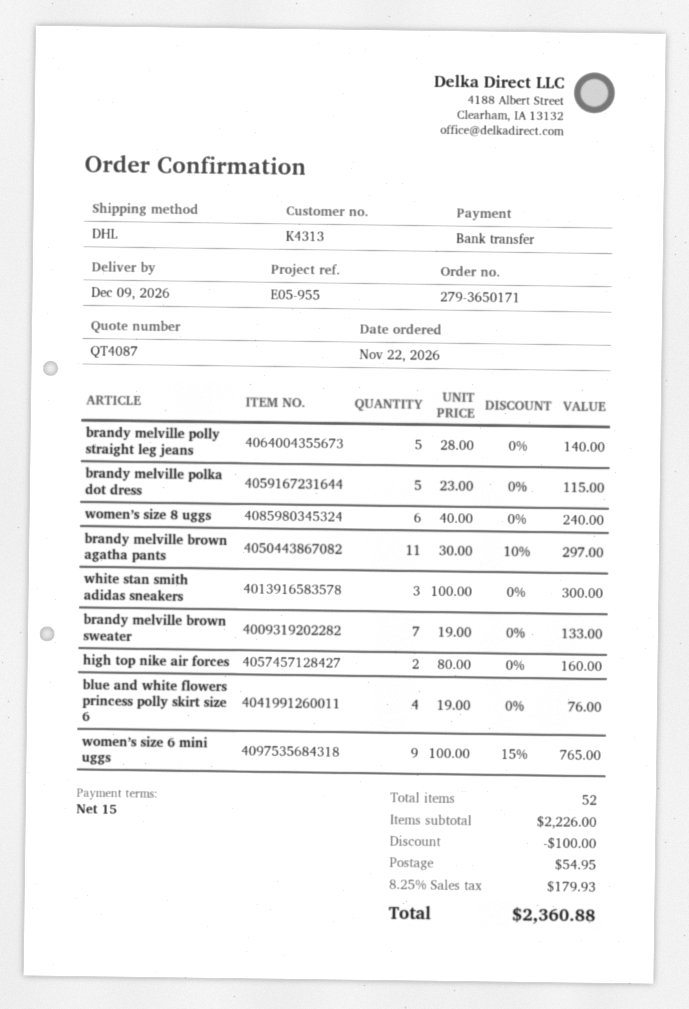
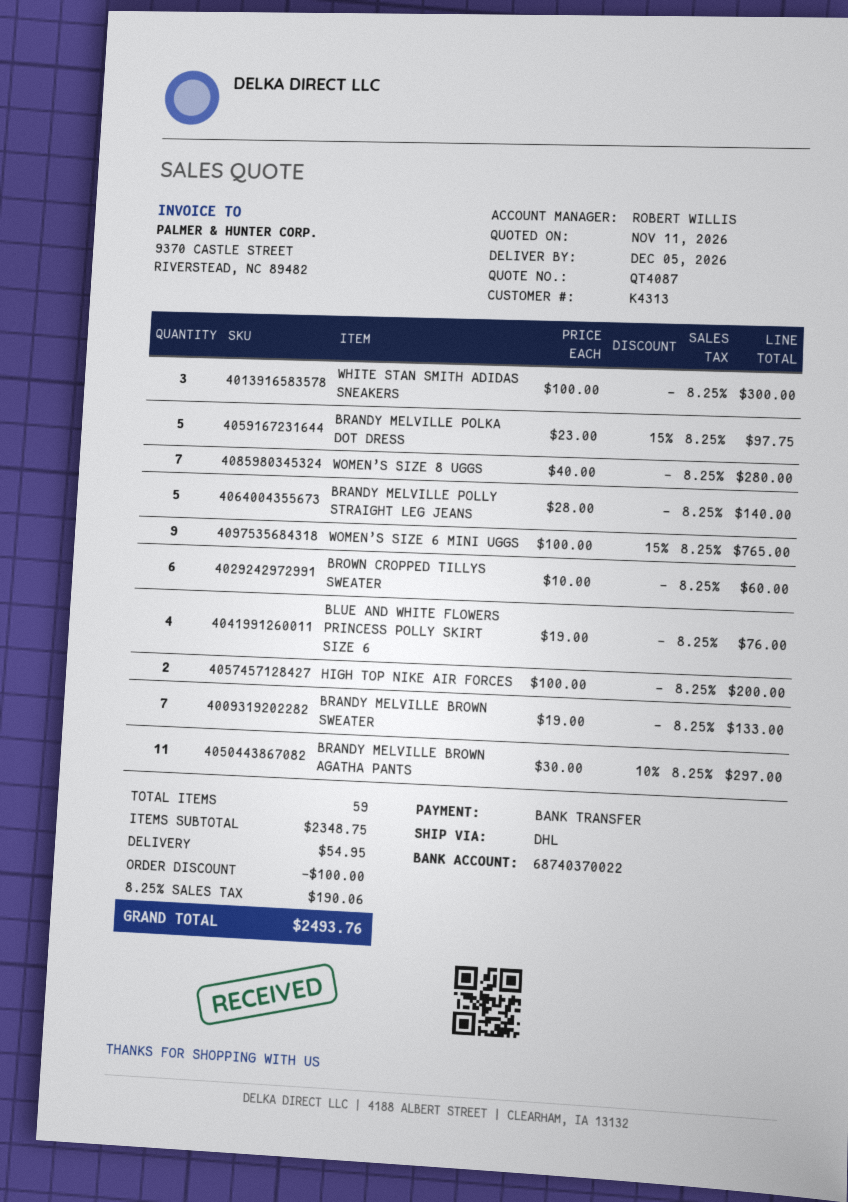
delivery date: 2026-12-09 -> 2026-12-05
brandy melville polka dot dress: 5 x 23.00 = 115.00 -> 5 x 23.00 - 15% = 97.75
women’s size 8 uggs: 6 x 40.00 = 240.00 -> 7 x 40.00 = 280.00
high top nike air forces: 2 x 80.00 = 160.00 -> 2 x 100.00 = 200.00
BROWN CROPPED TILLYS SWEATER: none -> 6 x 10.00 = 60.00
total quantity: 52 -> 59
subtotal: 2226.00 -> 2348.75
tax: 8.25% = 179.93 -> 8.25% = 190.06
total: 2360.88 -> 2493.76

